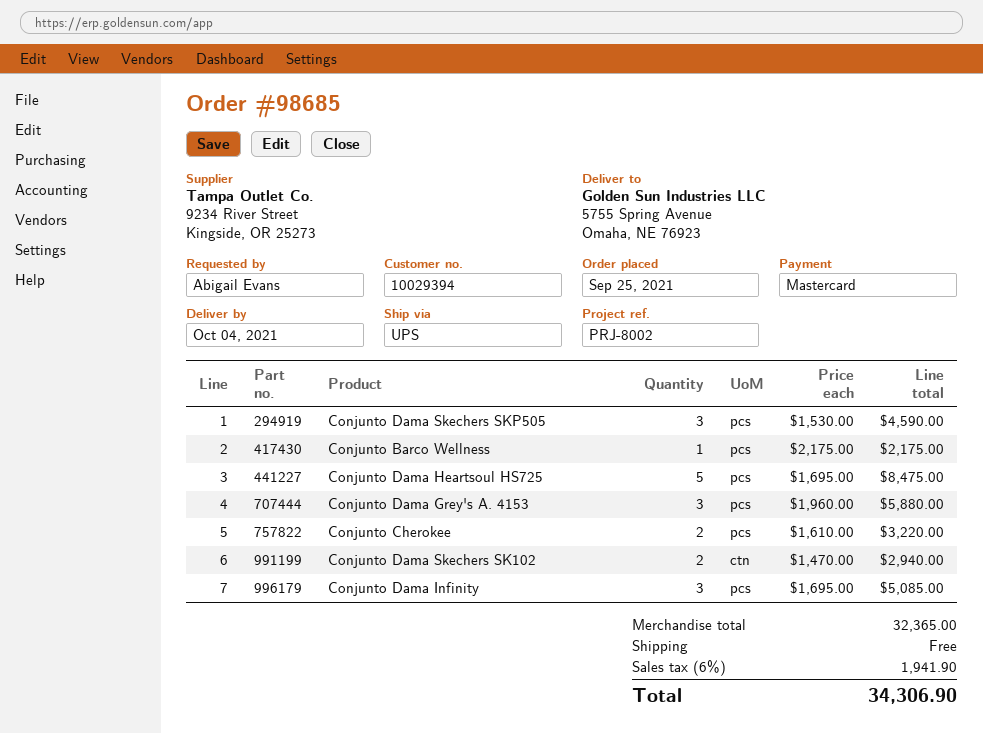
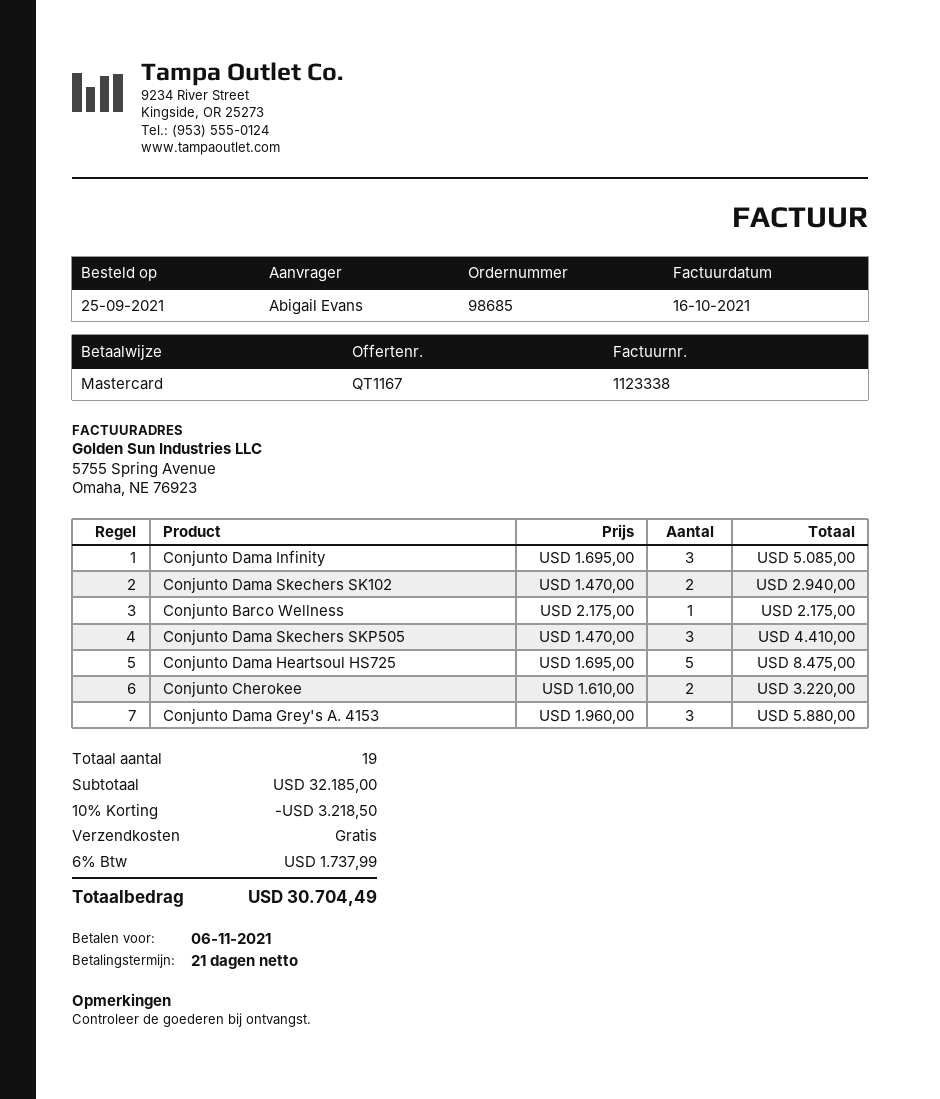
Conjunto Dama Skechers SKP505: 3 x 1530.00 = 4590.00 -> 3 x 1470.00 = 4410.00
subtotal: 32365.00 -> 32185.00
discount: none -> 10% = 3218.50
tax: 6% = 1941.90 -> 6% = 1737.99
total: 34306.90 -> 30704.49

